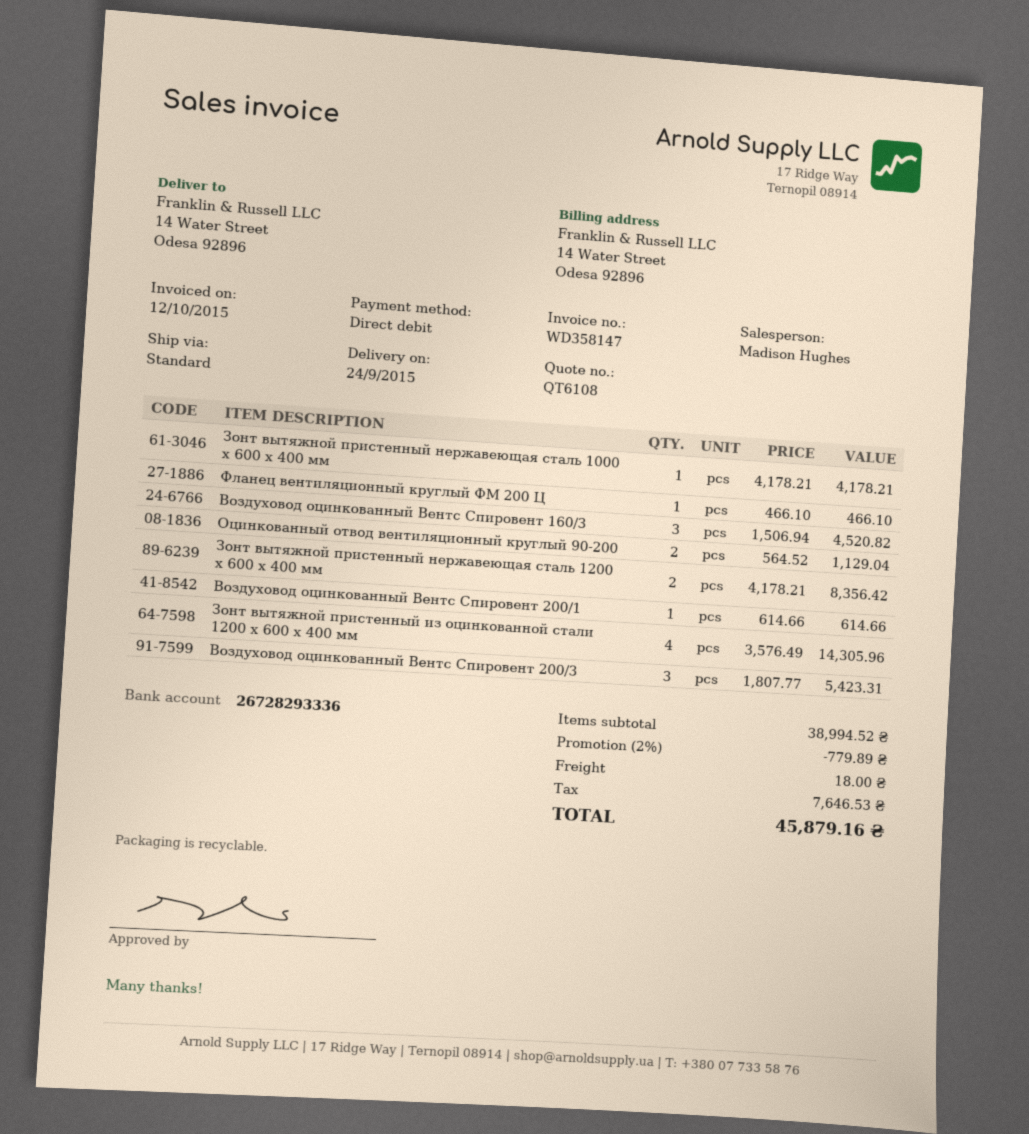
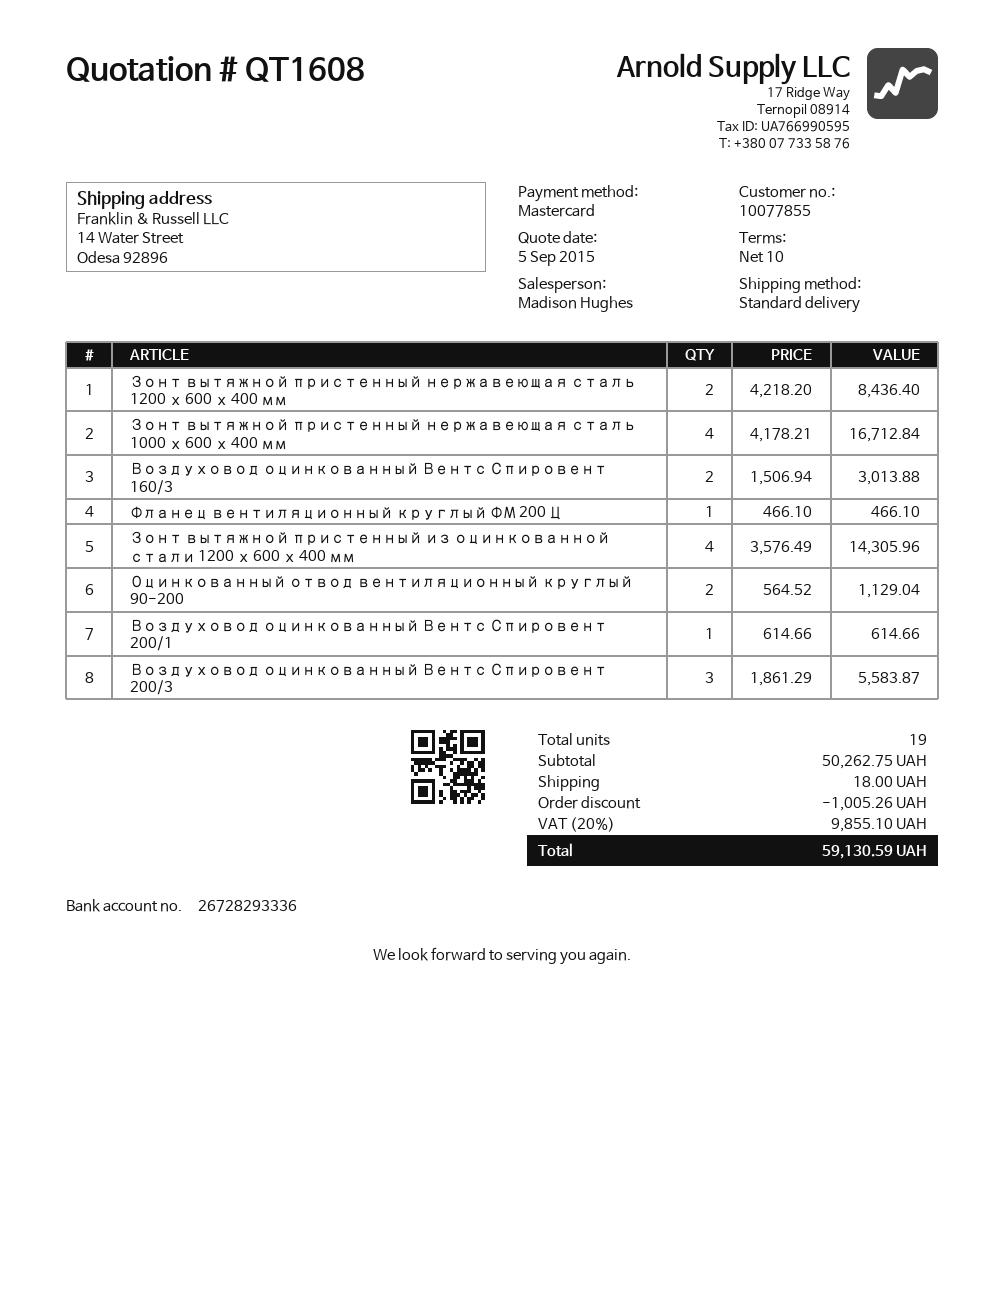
quote number: QT6108 -> QT1608
payment method: direct debit -> Mastercard
Зонт вытяжной пристенный нержавеющая сталь 1000 х 600 х 400 мм: 1 x 4178.21 = 4178.21 -> 4 x 4178.21 = 16712.84
Воздуховод оцинкованный Вентс Спировент 160/3: 3 x 1506.94 = 4520.82 -> 2 x 1506.94 = 3013.88
Зонт вытяжной пристенный нержавеющая сталь 1200 х 600 х 400 мм: 2 x 4178.21 = 8356.42 -> 2 x 4218.20 = 8436.40
Воздуховод оцинкованный Вентс Спировент 200/3: 3 x 1807.77 = 5423.31 -> 3 x 1861.29 = 5583.87
subtotal: 38994.52 -> 50262.75
discount: 779.89 -> 1005.26
tax: 7646.53 -> 9855.10
total: 45879.16 -> 59130.59

